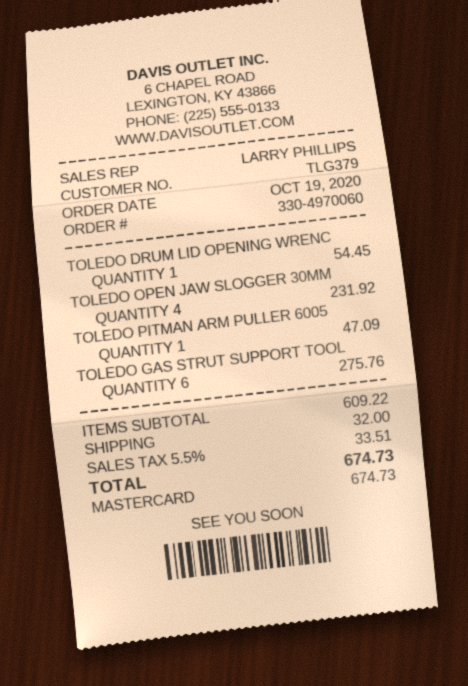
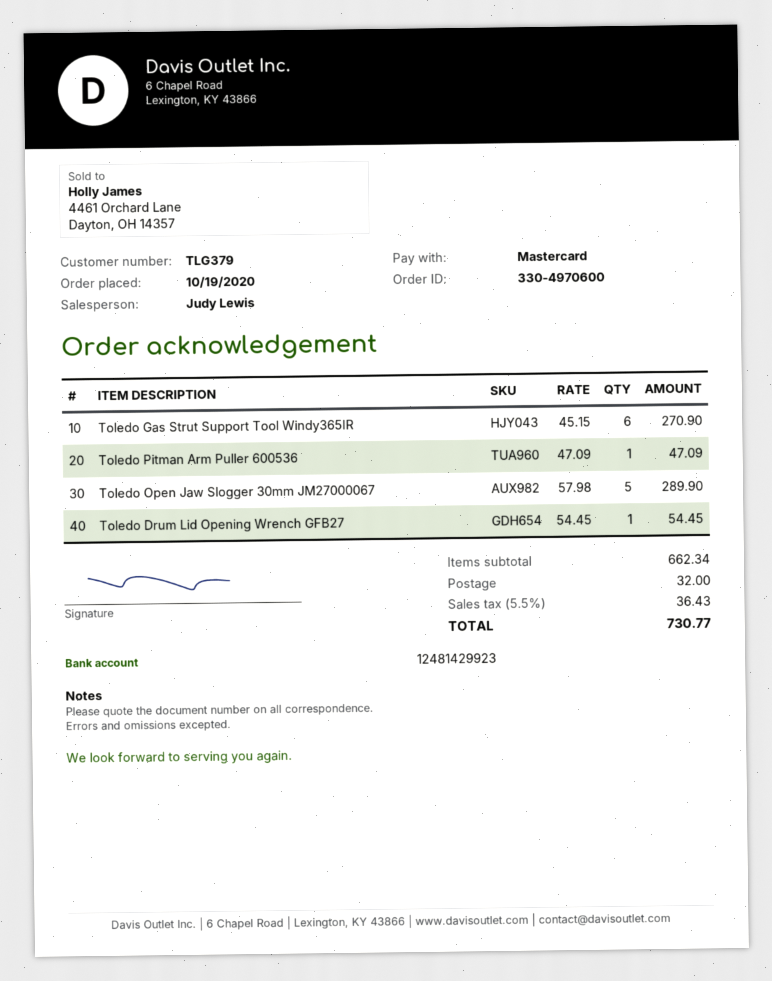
order number: 330-4970060 -> 330-4970600
sales rep: LARRY PHILLIPS -> Judy Lewis
TOLEDO OPEN JAW SLOGGER 30MM: 4 for 231.92 -> 5 for 289.90
TOLEDO GAS STRUT SUPPORT TOOL: 6 for 275.76 -> 6 for 270.90
subtotal: 609.22 -> 662.34
tax: 5.5% = 33.51 -> 5.5% = 36.43
total: 674.73 -> 730.77

